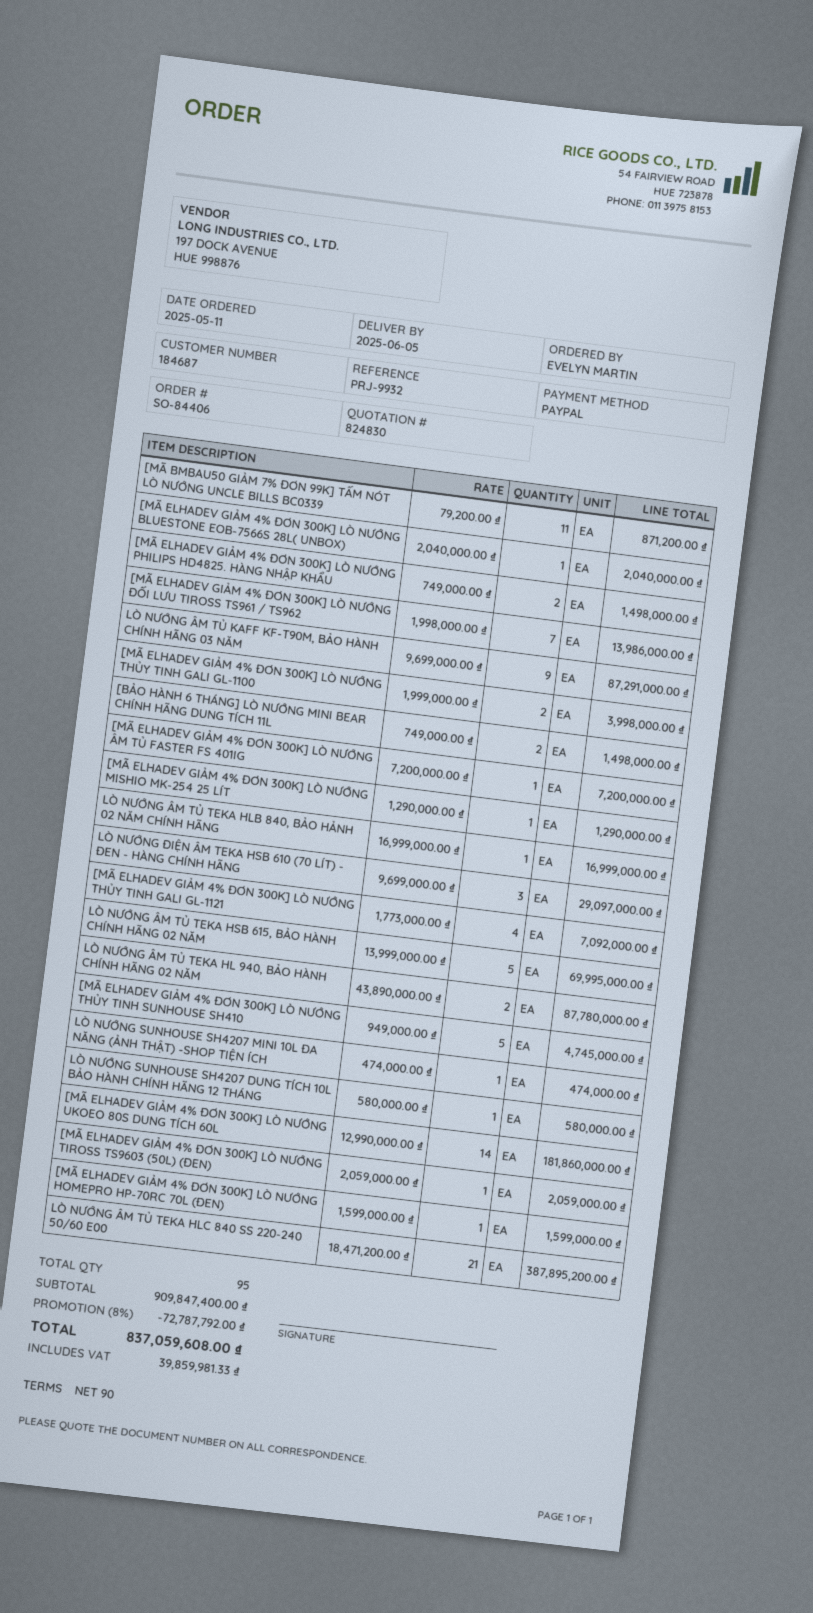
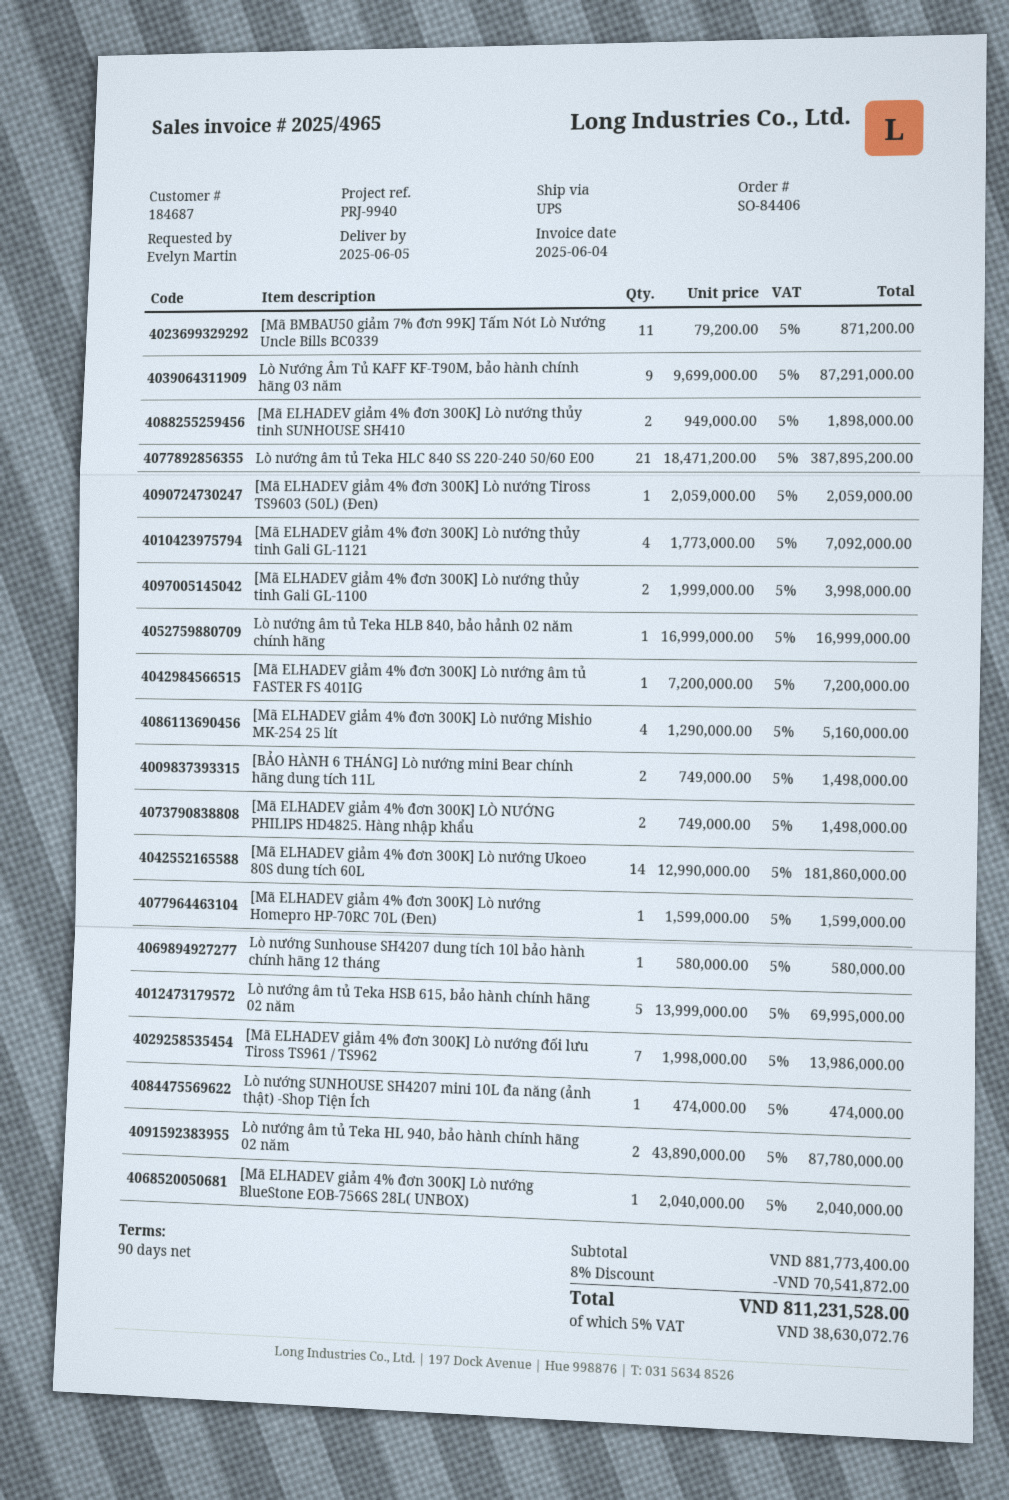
reference: PRJ-9932 -> PRJ-9940
[MÃ ELHADEV GIẢM 4% ĐƠN 300K] LÒ NƯỚNG MISHIO MK-254 25 LÍT: 1 x 1290000.00 = 1290000.00 -> 4 x 1290000.00 = 5160000.00
LÒ NƯỚNG ĐIỆN ÂM TEKA HSB 610 (70 LÍT) - ĐEN - HÀNG CHÍNH HÃNG: 3 x 9699000.00 = 29097000.00 -> none
[MÃ ELHADEV GIẢM 4% ĐƠN 300K] LÒ NƯỚNG THỦY TINH SUNHOUSE SH410: 5 x 949000.00 = 4745000.00 -> 2 x 949000.00 = 1898000.00
subtotal: 909847400.00 -> 881773400.00
discount: 8% = 72787792.00 -> 8% = 70541872.00
tax: 39859981.33 -> 38630072.76
total: 837059608.00 -> 811231528.00

